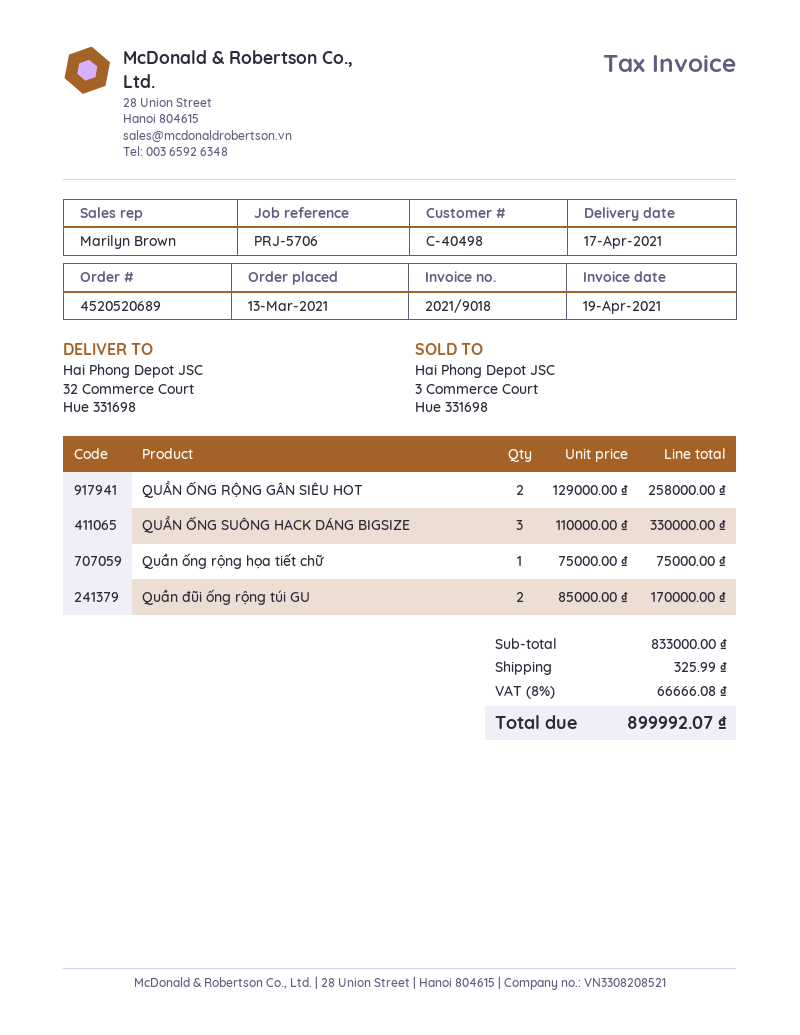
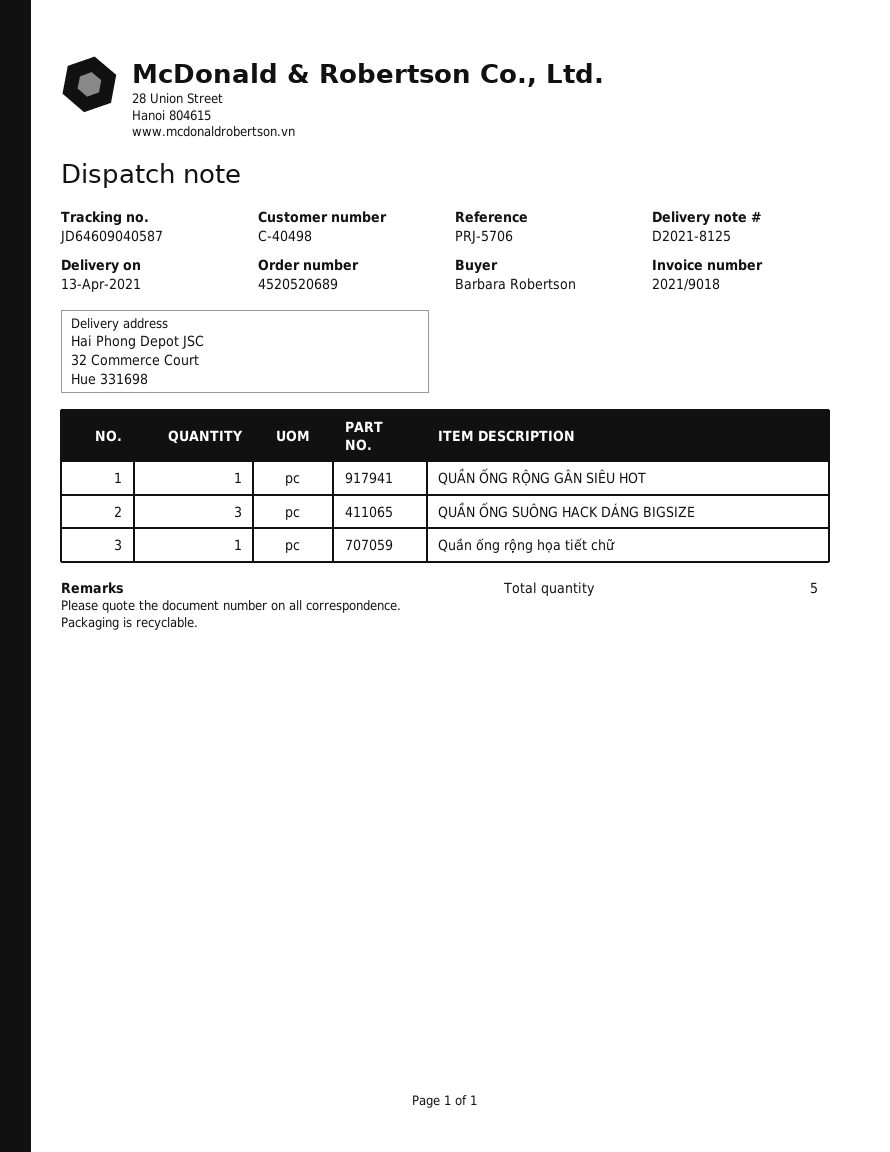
delivery date: 2021-04-17 -> 2021-04-13
QUẦN ỐNG RỘNG GÂN SIÊU HOT: 2 -> 1
Quần đũi ống rộng túi GU: 2 -> none

